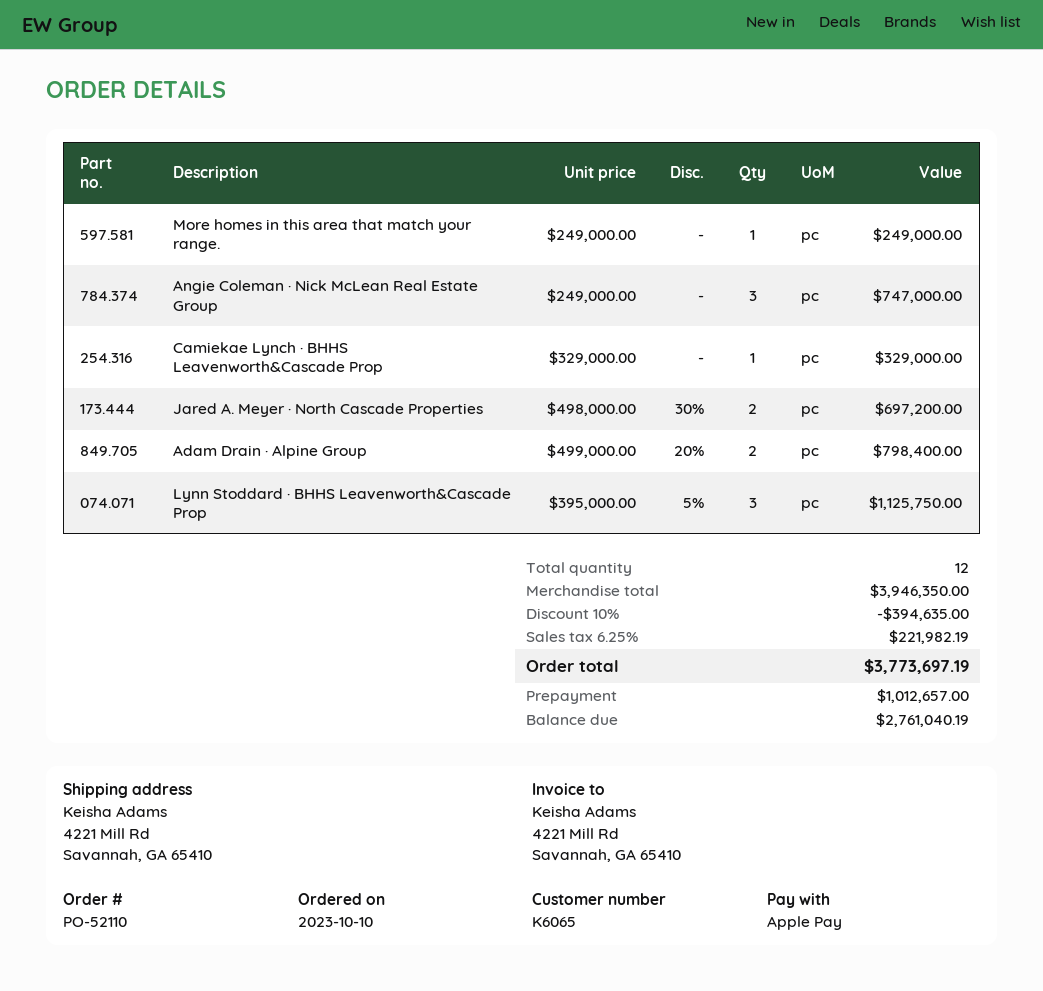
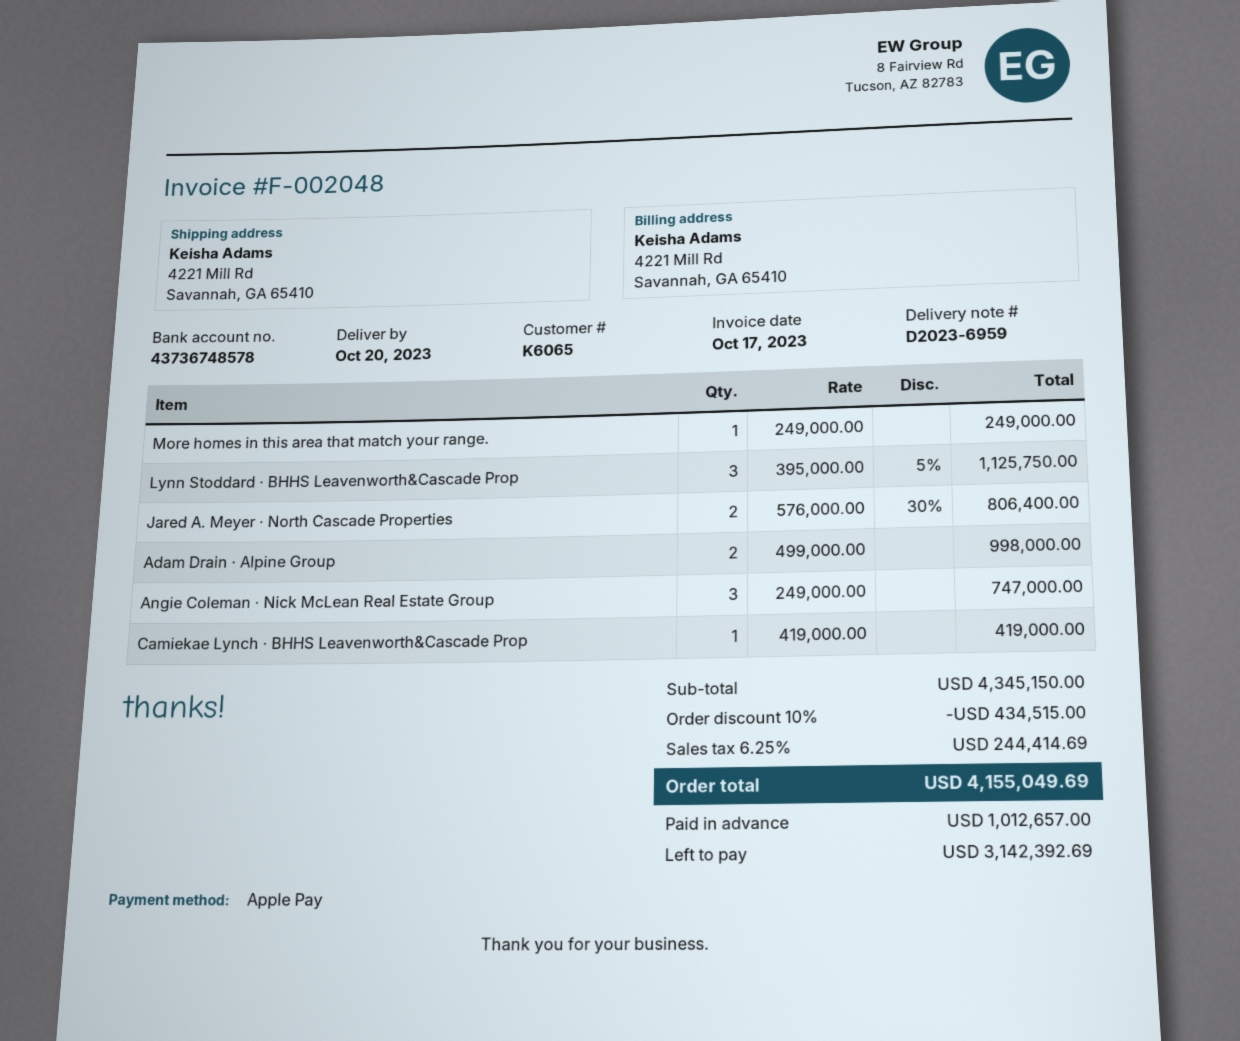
Camiekae Lynch · BHHS Leavenworth&Cascade Prop: 1 x 329000.00 = 329000.00 -> 1 x 419000.00 = 419000.00
Jared A. Meyer · North Cascade Properties: 2 x 498000.00 - 30% = 697200.00 -> 2 x 576000.00 - 30% = 806400.00
Adam Drain · Alpine Group: 2 x 499000.00 - 20% = 798400.00 -> 2 x 499000.00 = 998000.00
subtotal: 3946350.00 -> 4345150.00
discount: 10% = 394635.00 -> 10% = 434515.00
tax: 6.25% = 221982.19 -> 6.25% = 244414.69
total: 3773697.19 -> 4155049.69
balance: 2761040.19 -> 3142392.69

